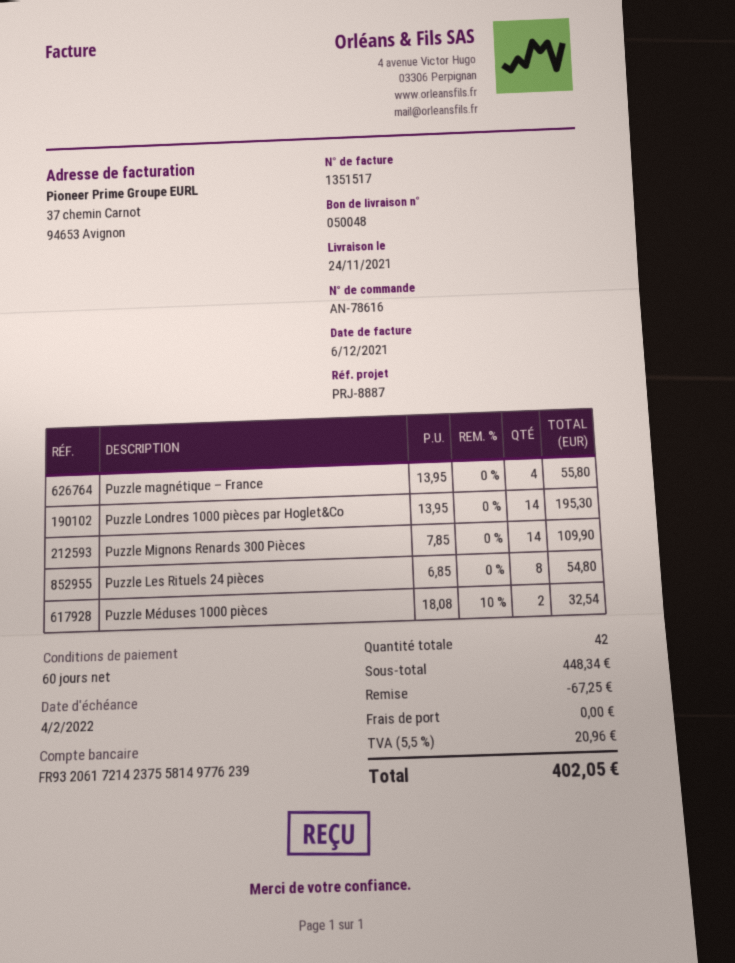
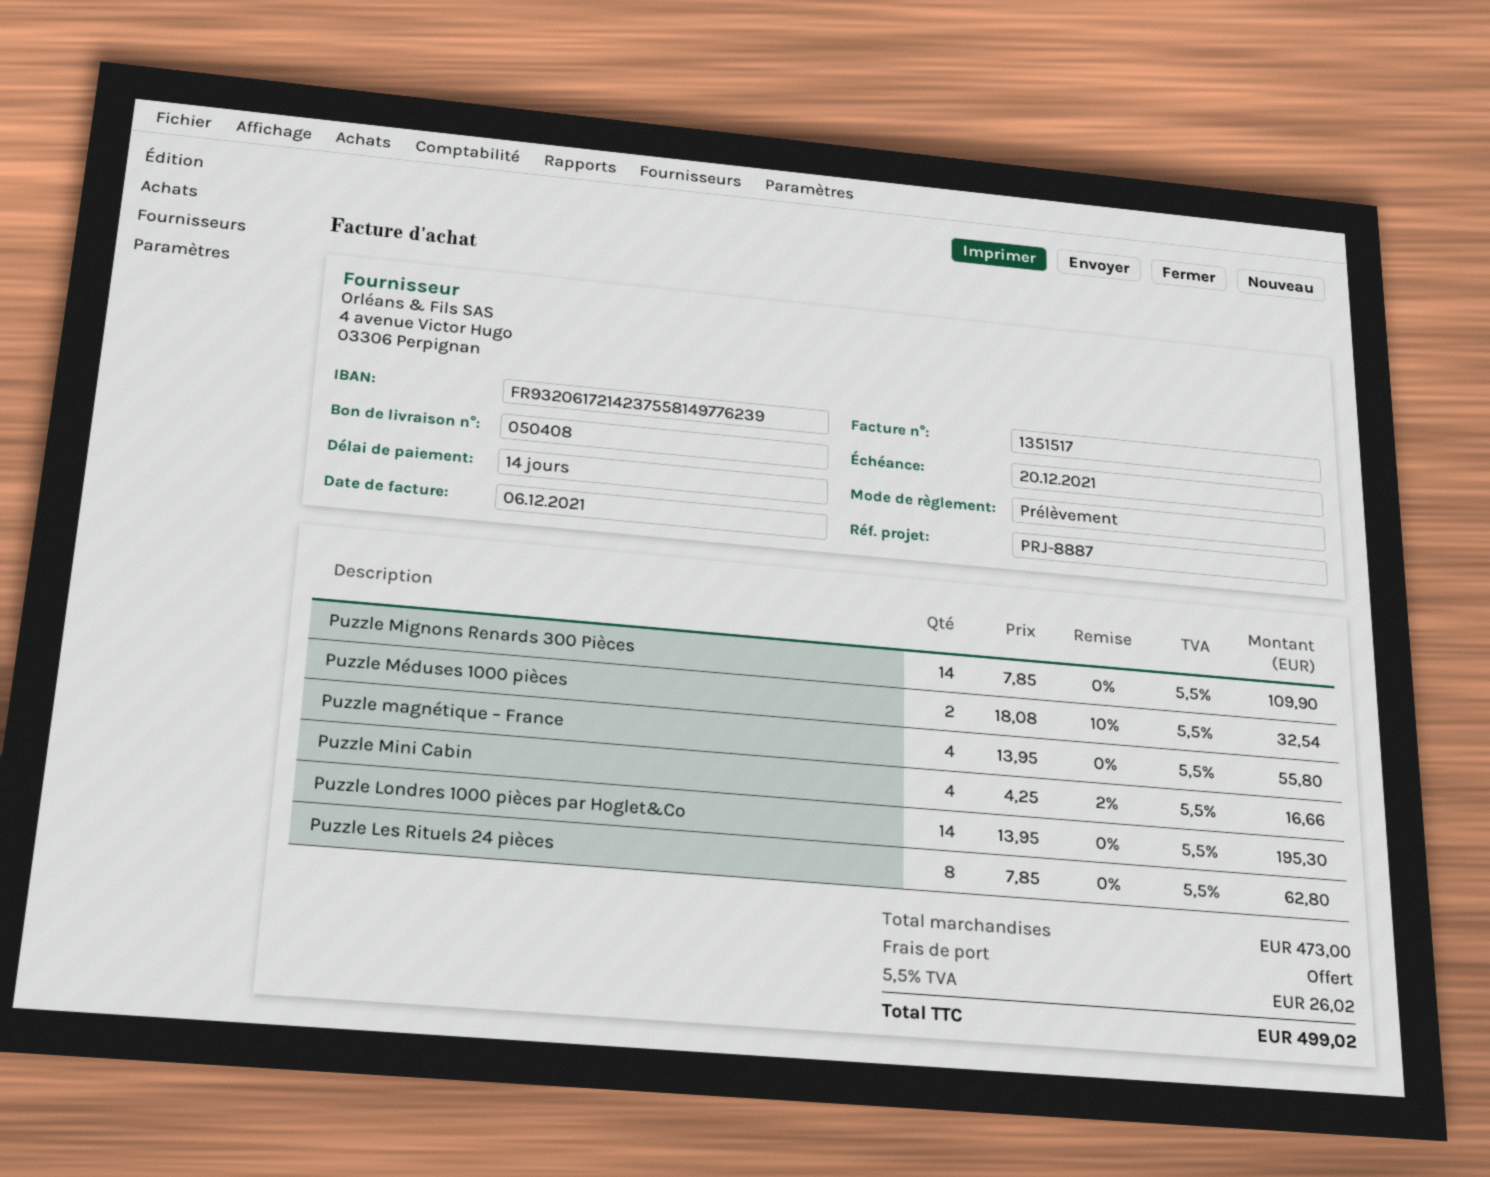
delivery note number: 050048 -> 050408
payment terms: 60 days -> 14 days
due date: 2022-02-04 -> 2021-12-20
Puzzle Les Rituels 24 pièces: 8 x 6.85 = 54.80 -> 8 x 7.85 = 62.80
Puzzle Mini Cabin: none -> 4 x 4.25 - 2% = 16.66
subtotal: 448.34 -> 473.00
discount: 67.25 -> none
tax: 5.5% = 20.96 -> 5.5% = 26.02
total: 402.05 -> 499.02

